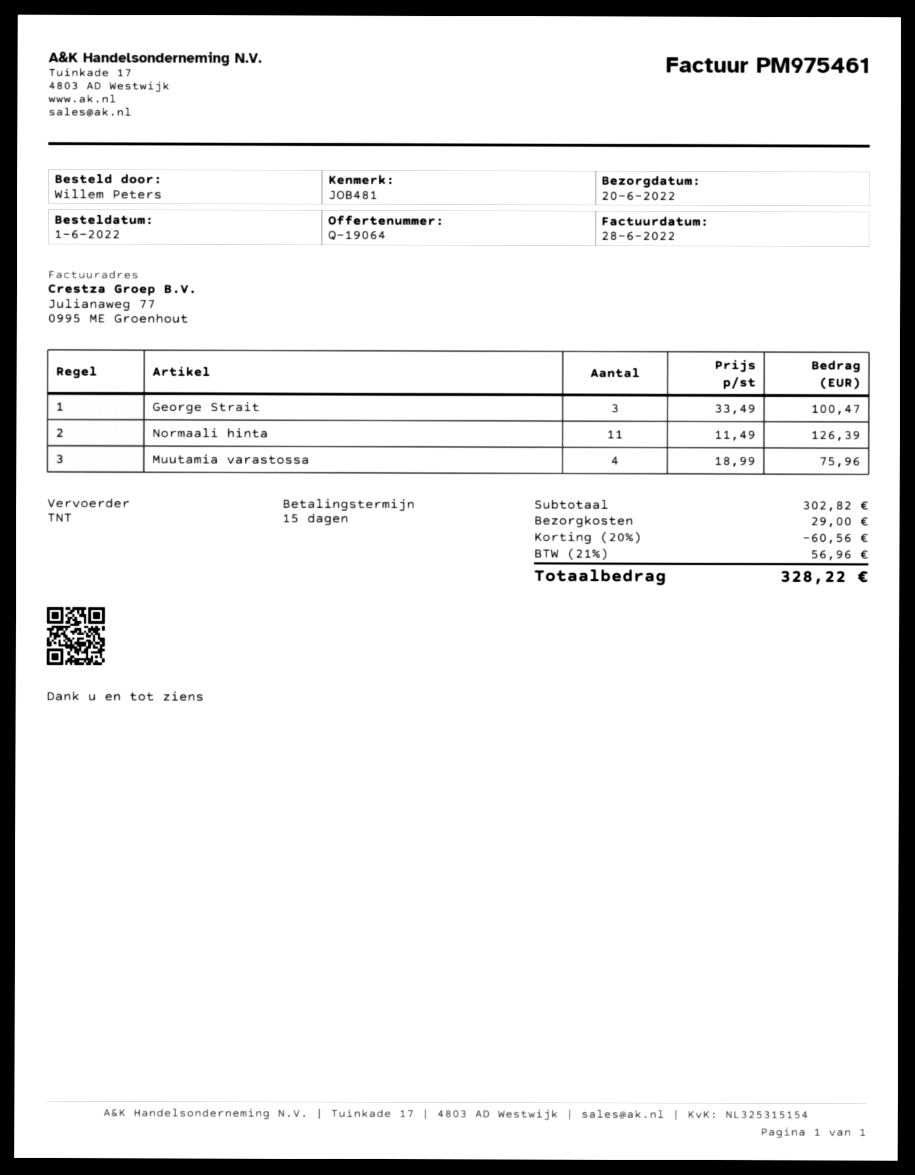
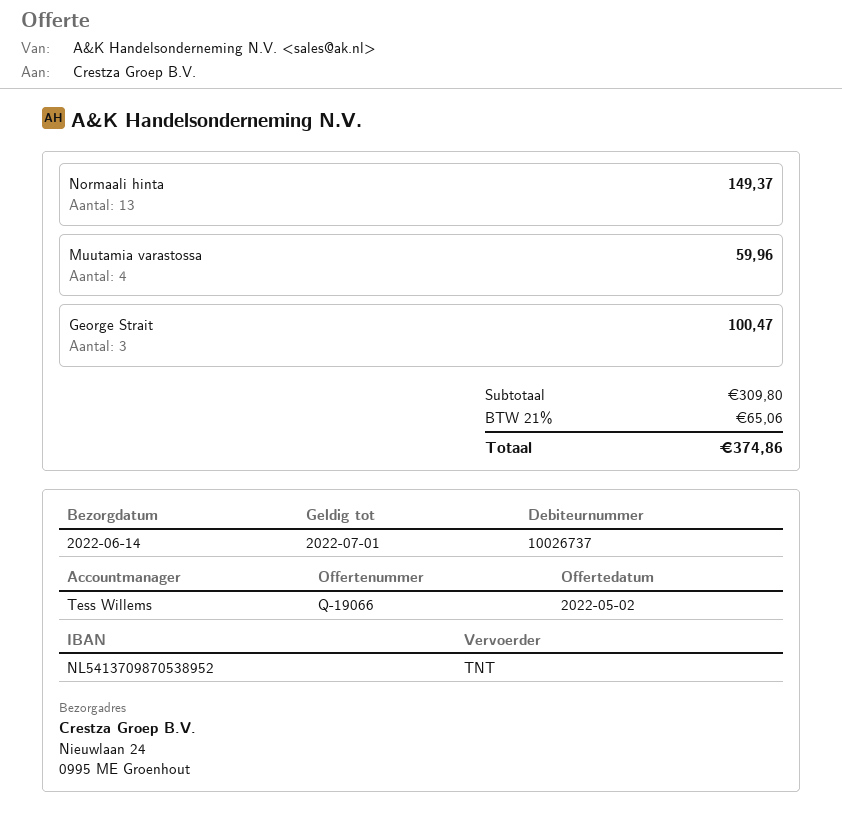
quote number: Q-19064 -> Q-19066
delivery date: 2022-06-20 -> 2022-06-14
Normaali hinta: 11 for 126.39 -> 13 for 149.37
Muutamia varastossa: 4 for 75.96 -> 4 for 59.96
subtotal: 302.82 -> 309.80
discount: 20% = 60.56 -> none
shipping: 29.00 -> none
tax: 21% = 56.96 -> 21% = 65.06
total: 328.22 -> 374.86

